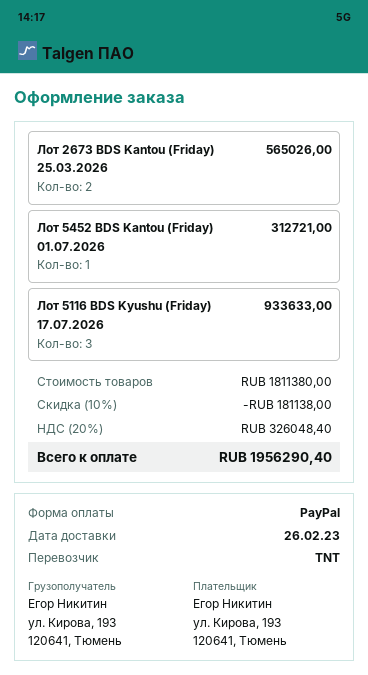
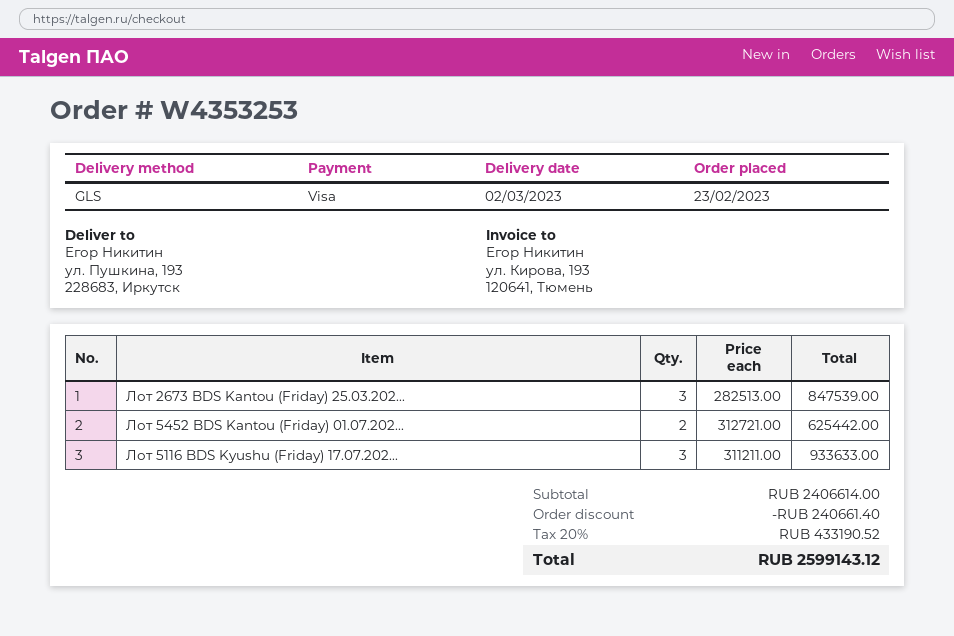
delivery date: 2023-02-26 -> 2023-03-02
payment method: PayPal -> Visa
shipping method: TNT -> GLS
ship to: ул. Кирова, 193, 120641, Тюмень -> ул. Пушкина, 193, 228683, Иркутск
Лот 2673 BDS Kantou (Friday) 25.03.2026: 2 for 565026.00 -> 3 for 847539.00
Лот 5452 BDS Kantou (Friday) 01.07.2026: 1 for 312721.00 -> 2 for 625442.00
subtotal: 1811380.00 -> 2406614.00
discount: 181138.00 -> 240661.40
tax: 20% = 326048.40 -> 20% = 433190.52
total: 1956290.40 -> 2599143.12

